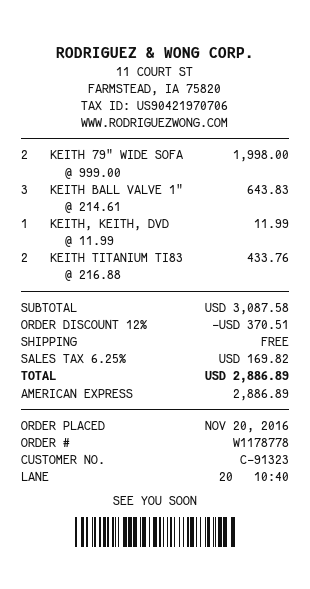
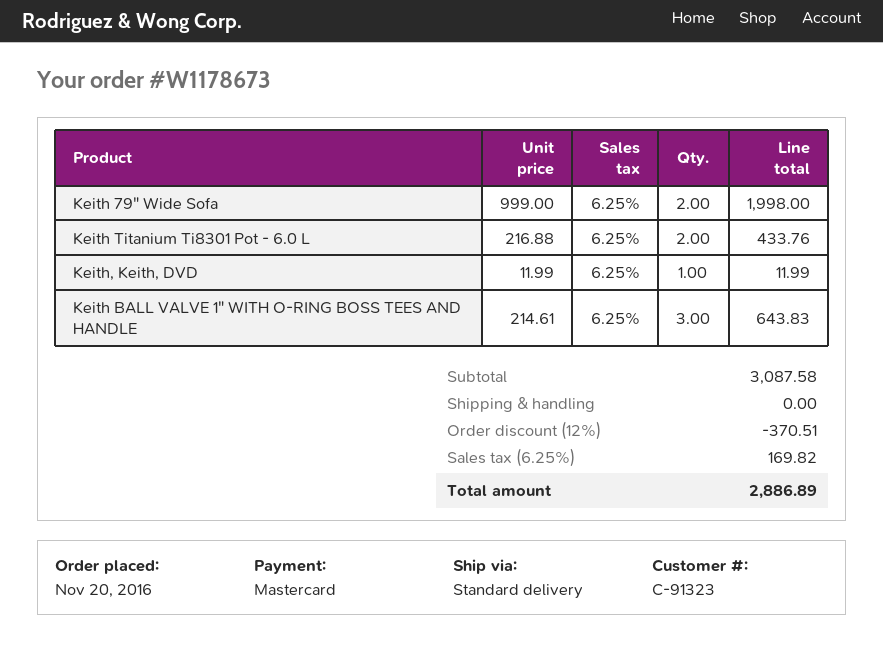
order number: W1178778 -> W1178673
payment method: American Express -> Mastercard

